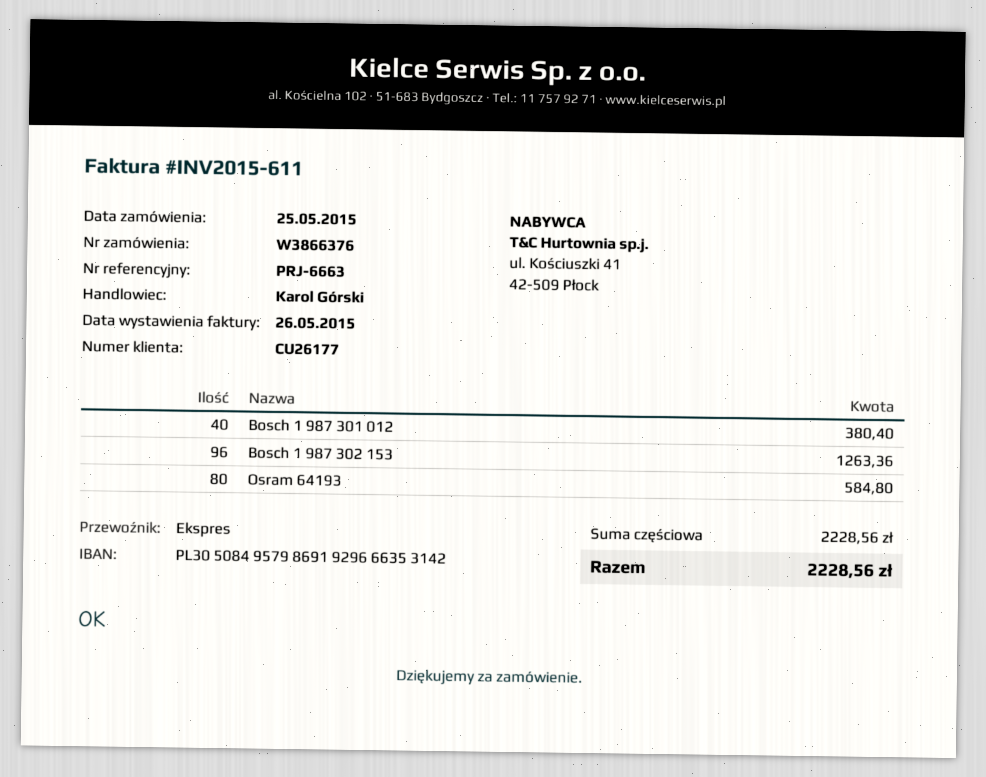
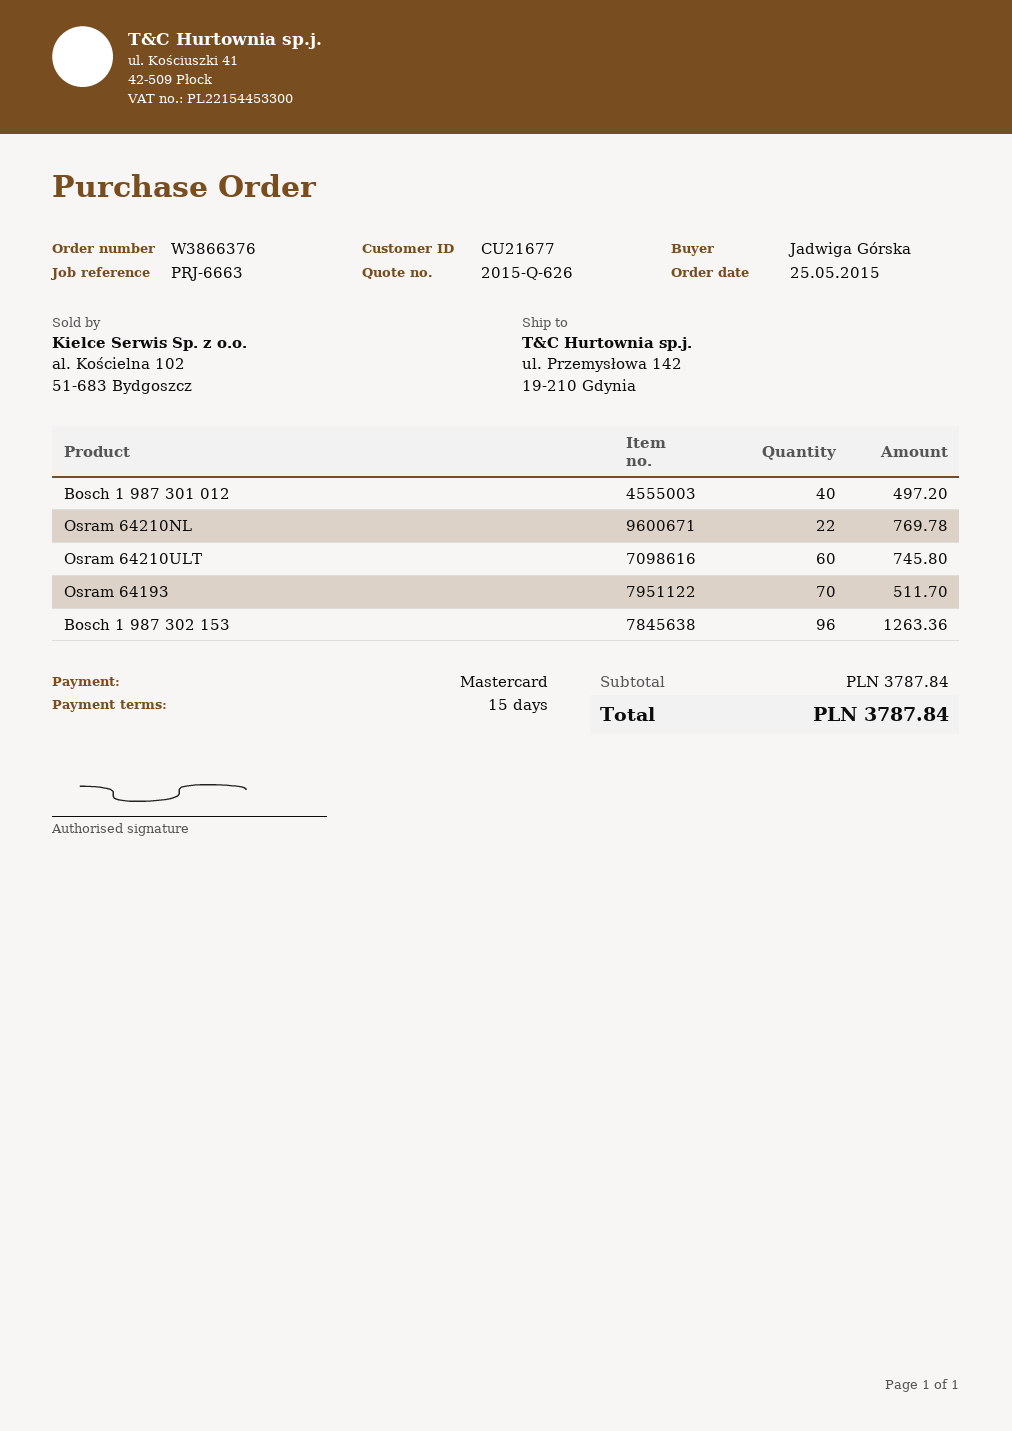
customer number: CU26177 -> CU21677
Bosch 1 987 301 012: 40 for 380.40 -> 40 for 497.20
Osram 64193: 80 for 584.80 -> 70 for 511.70
Osram 64210NL: none -> 22 for 769.78
Osram 64210ULT: none -> 60 for 745.80
subtotal: 2228.56 -> 3787.84
total: 2228.56 -> 3787.84

